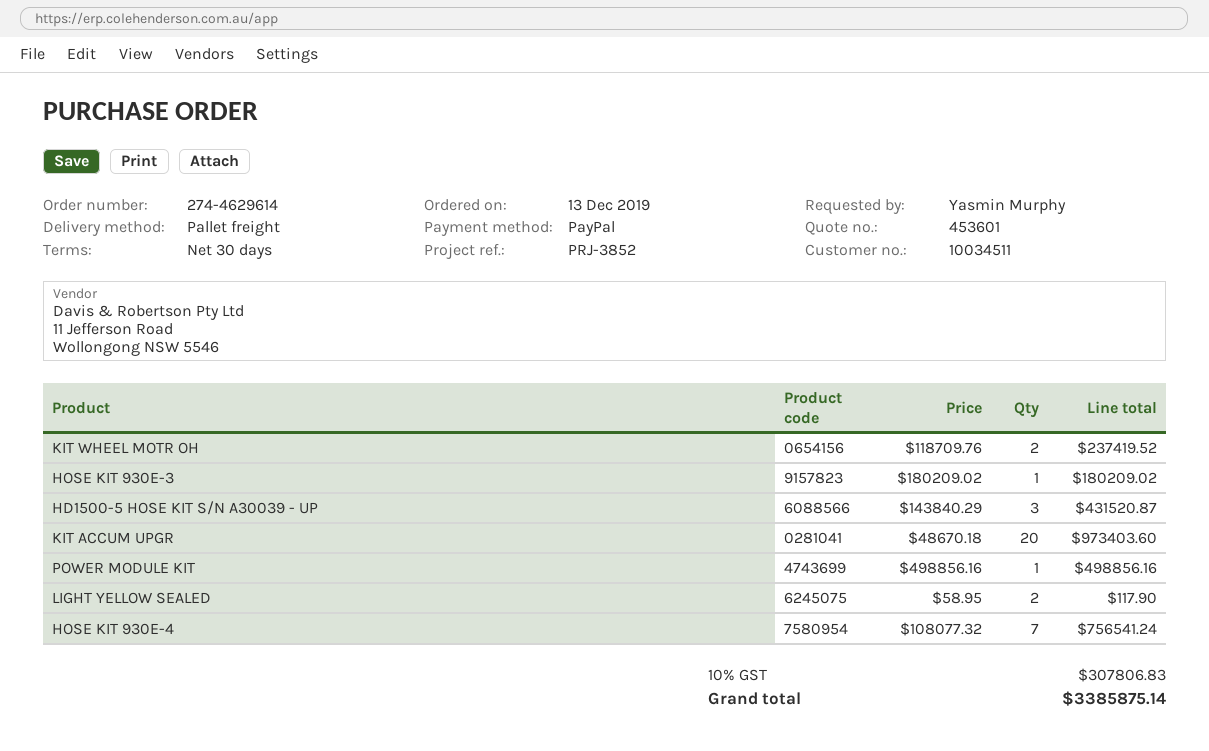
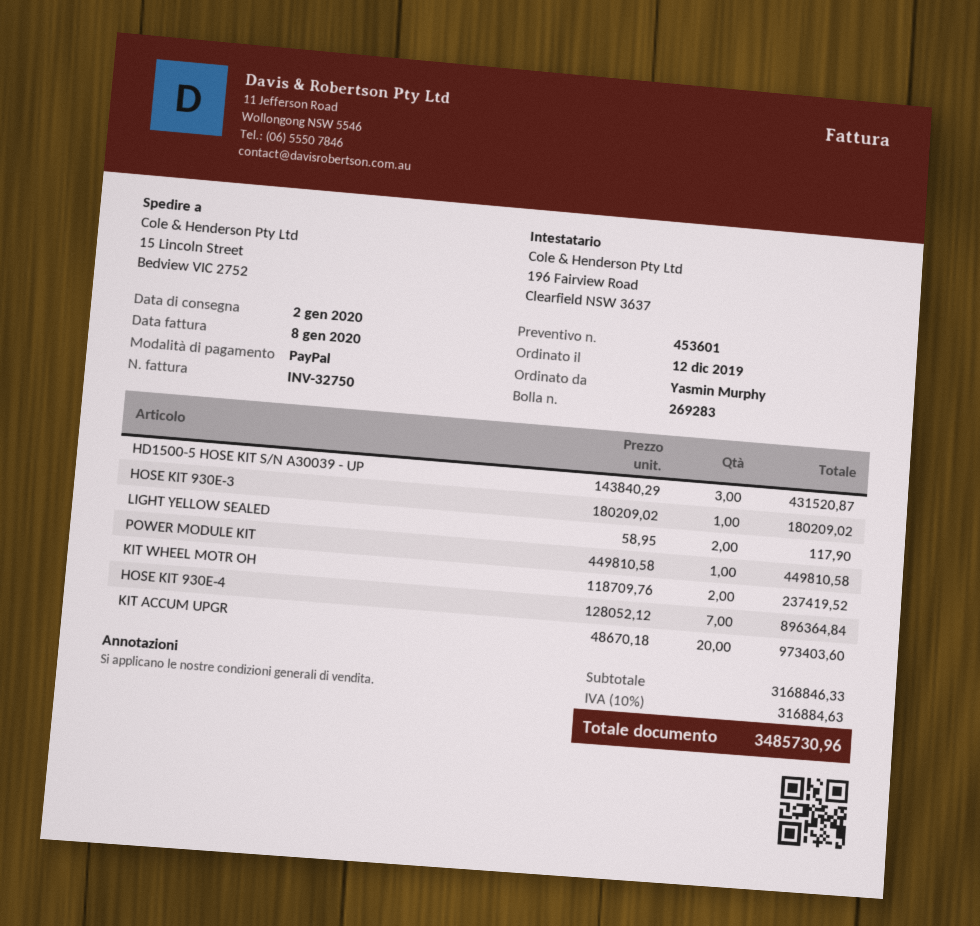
order date: 2019-12-13 -> 2019-12-12
POWER MODULE KIT: 1 x 498856.16 = 498856.16 -> 1 x 449810.58 = 449810.58
HOSE KIT 930E-4: 7 x 108077.32 = 756541.24 -> 7 x 128052.12 = 896364.84
tax: 10% = 307806.83 -> 10% = 316884.63
total: 3385875.14 -> 3485730.96

